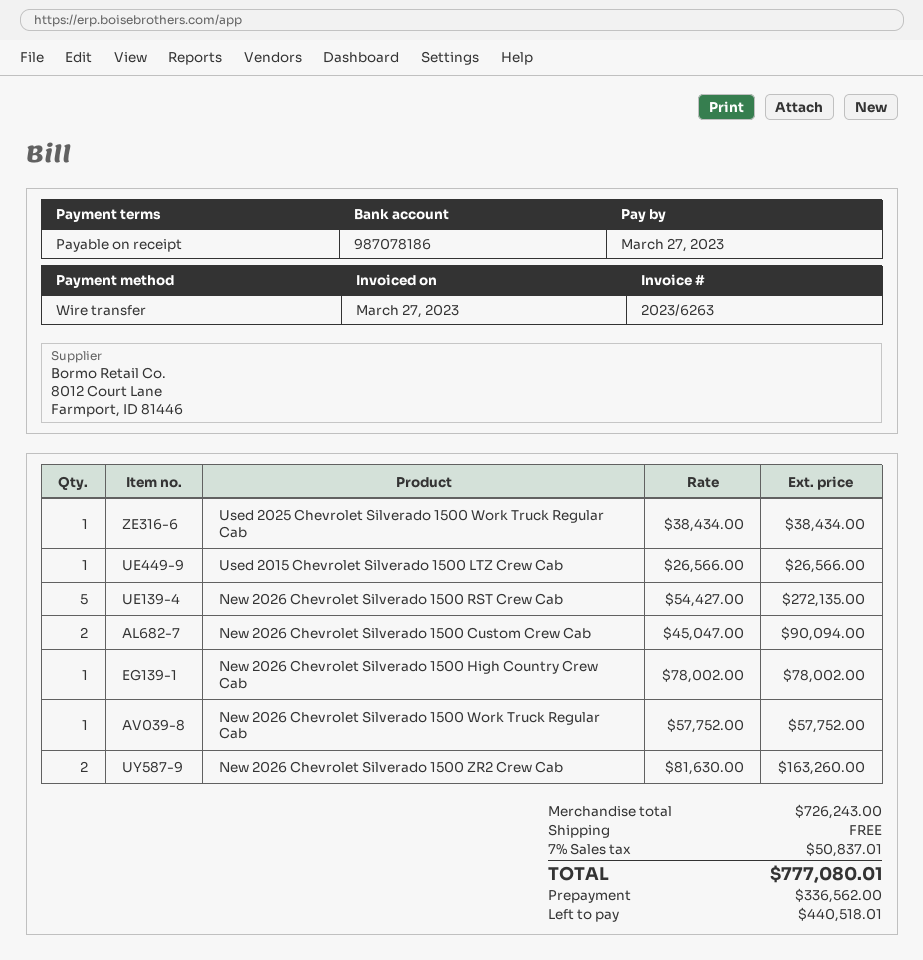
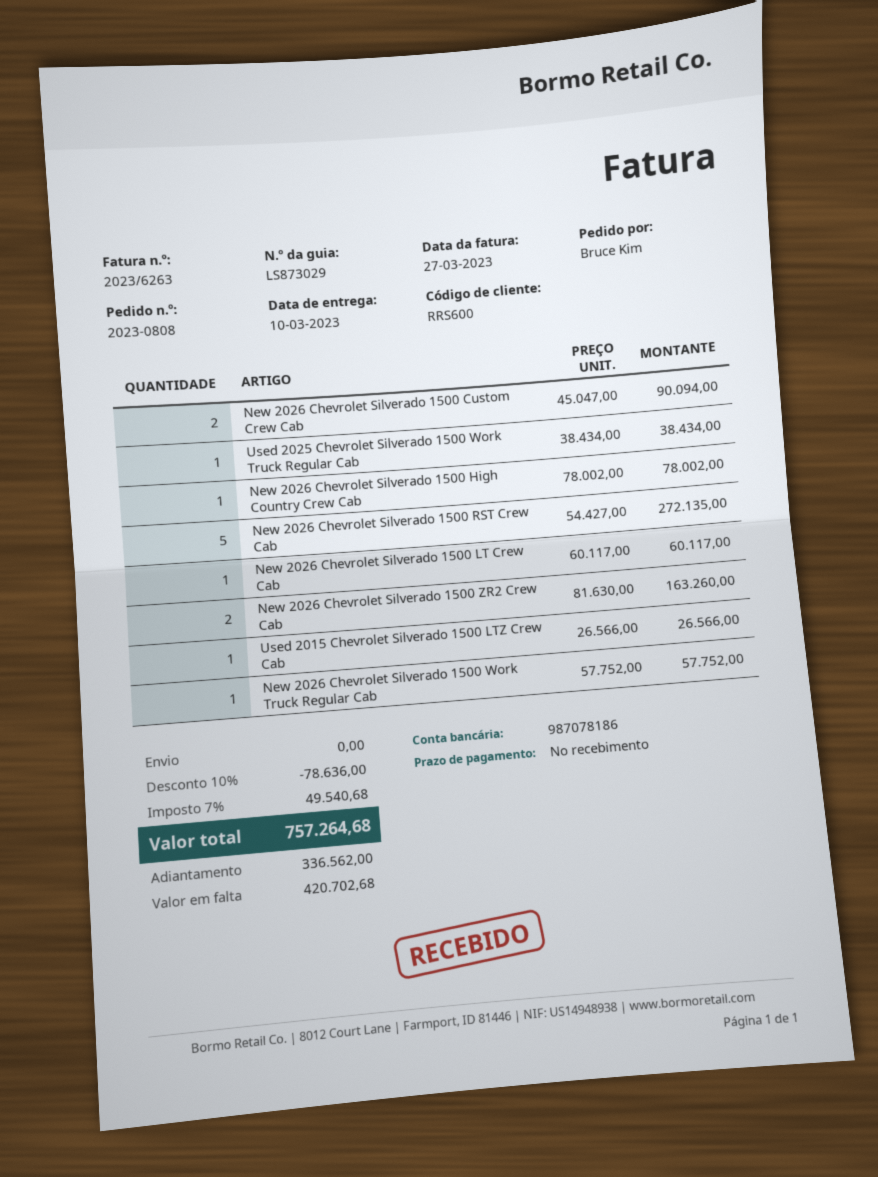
New 2026 Chevrolet Silverado 1500 LT Crew Cab: none -> 1 x 60117.00 = 60117.00
discount: none -> 10% = 78636.00
tax: 7% = 50837.01 -> 7% = 49540.68
total: 777080.01 -> 757264.68
balance: 440518.01 -> 420702.68

